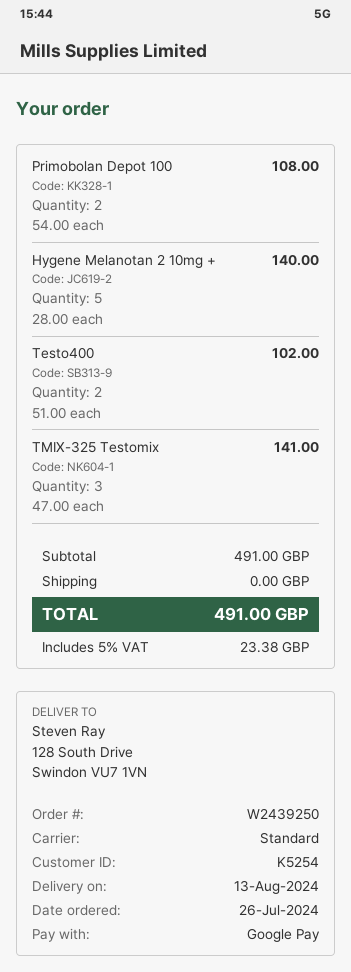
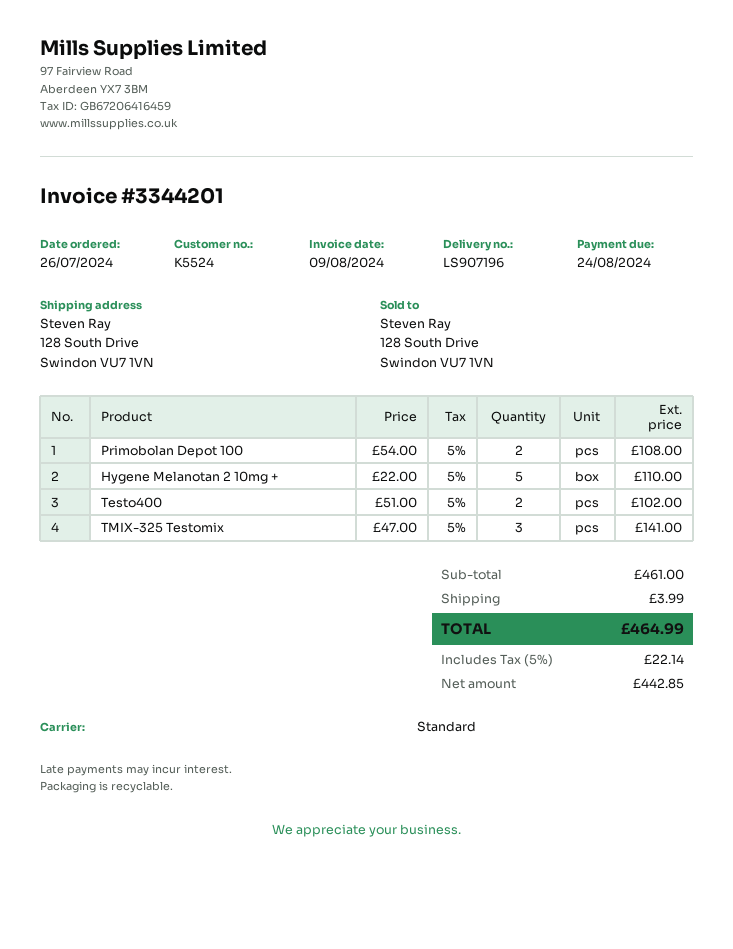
customer number: K5254 -> K5524
Hygene Melanotan 2 10mg +: 5 x 28.00 = 140.00 -> 5 x 22.00 = 110.00
subtotal: 491.00 -> 461.00
shipping: 0.00 -> 3.99
tax: 5% = 23.38 -> 5% = 22.14
total: 491.00 -> 464.99

